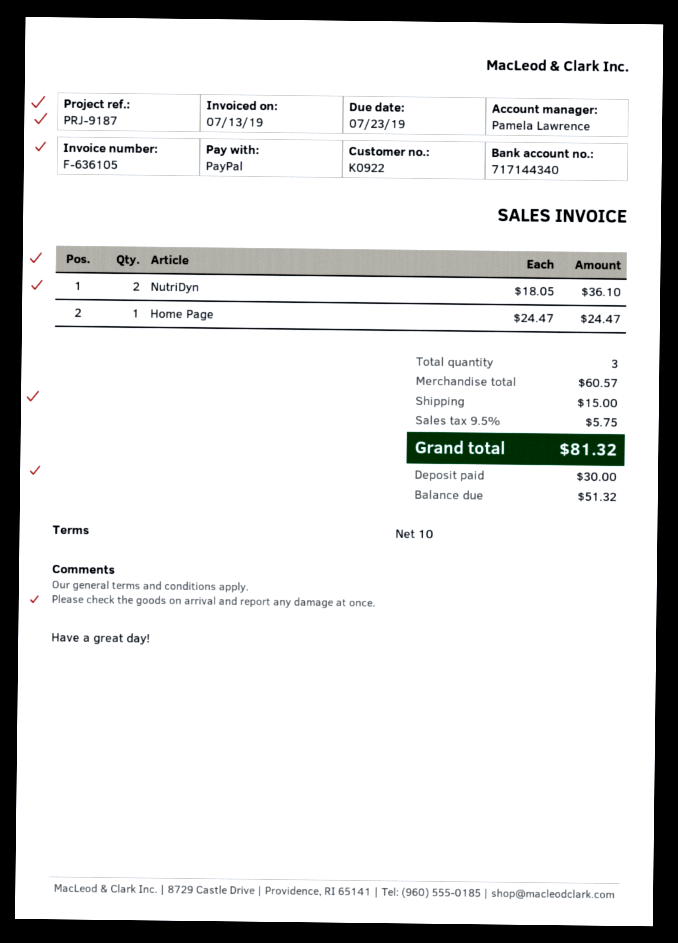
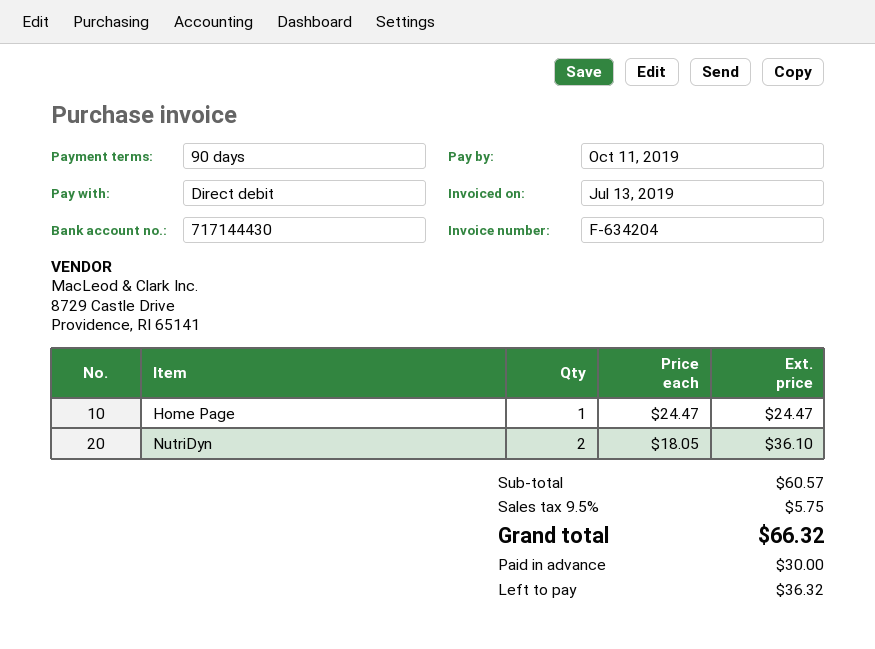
invoice number: F-636105 -> F-634204
payment terms: 10 days -> 90 days
due date: 2019-07-23 -> 2019-10-11
payment method: PayPal -> direct debit
bank account: 717144340 -> 717144430
shipping: 15.00 -> none
total: 81.32 -> 66.32
balance: 51.32 -> 36.32

